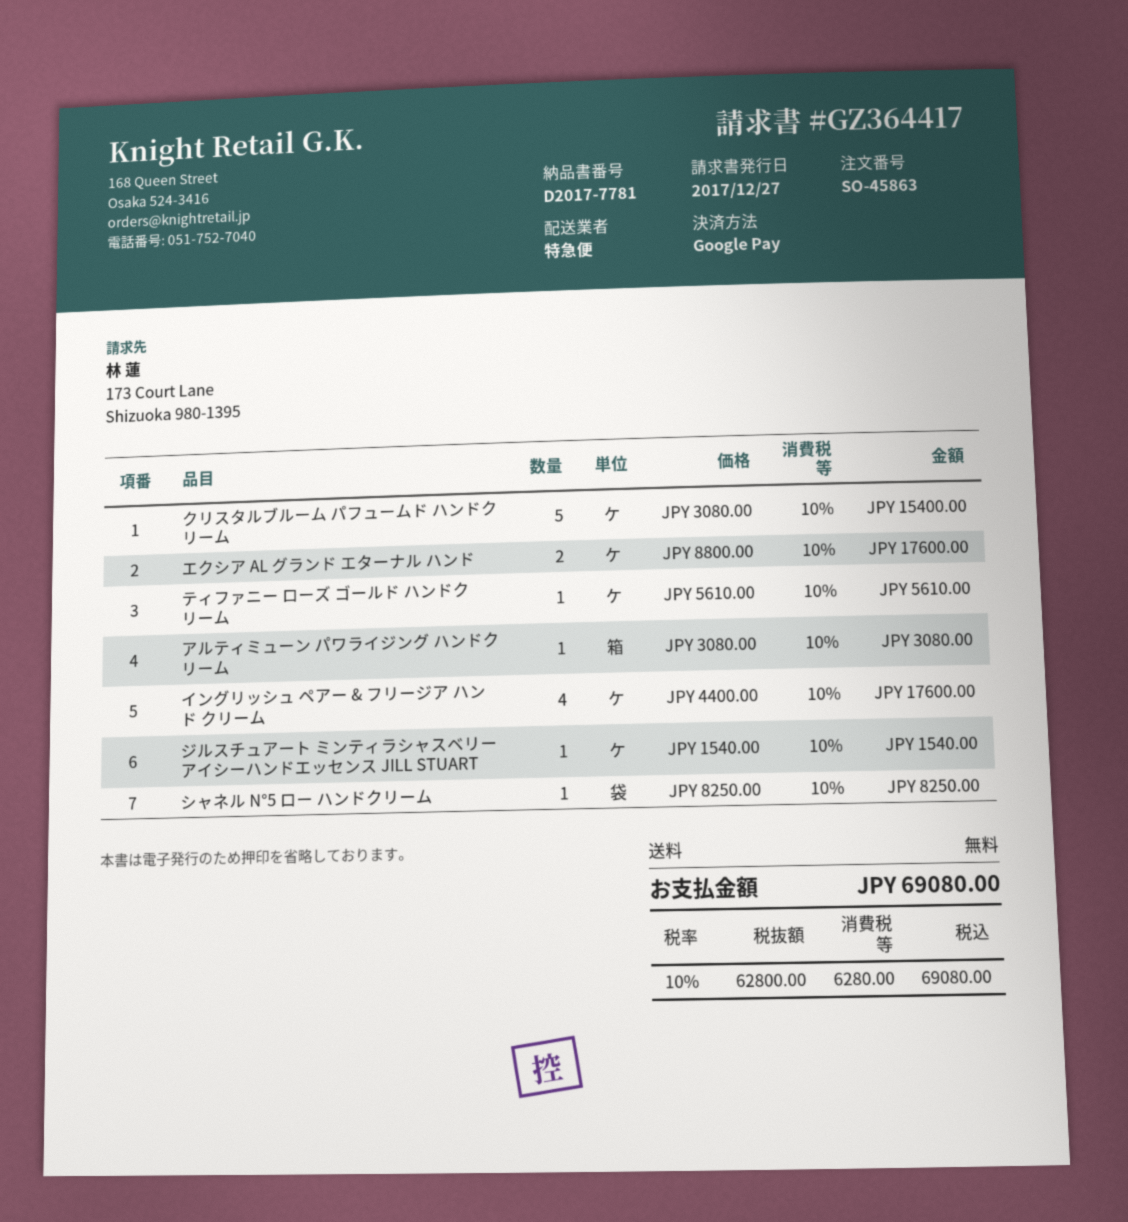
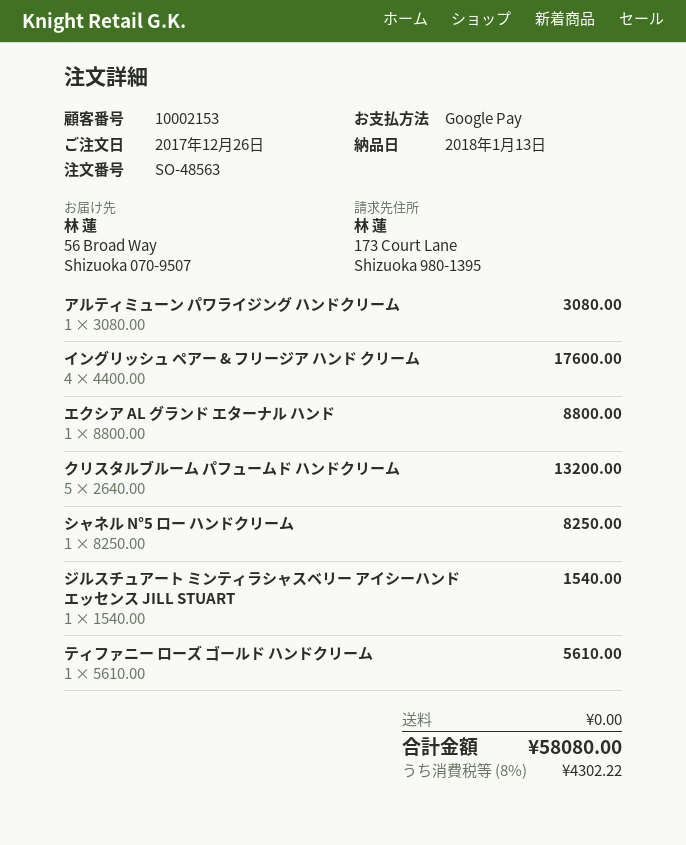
order number: SO-45863 -> SO-48563
クリスタルブルーム パフュームド ハンドクリーム: 5 x 3080.00 = 15400.00 -> 5 x 2640.00 = 13200.00
エクシア AL グランド エターナル ハンド: 2 x 8800.00 = 17600.00 -> 1 x 8800.00 = 8800.00
tax: 10% = 6280.00 -> 8% = 4302.22
total: 69080.00 -> 58080.00

